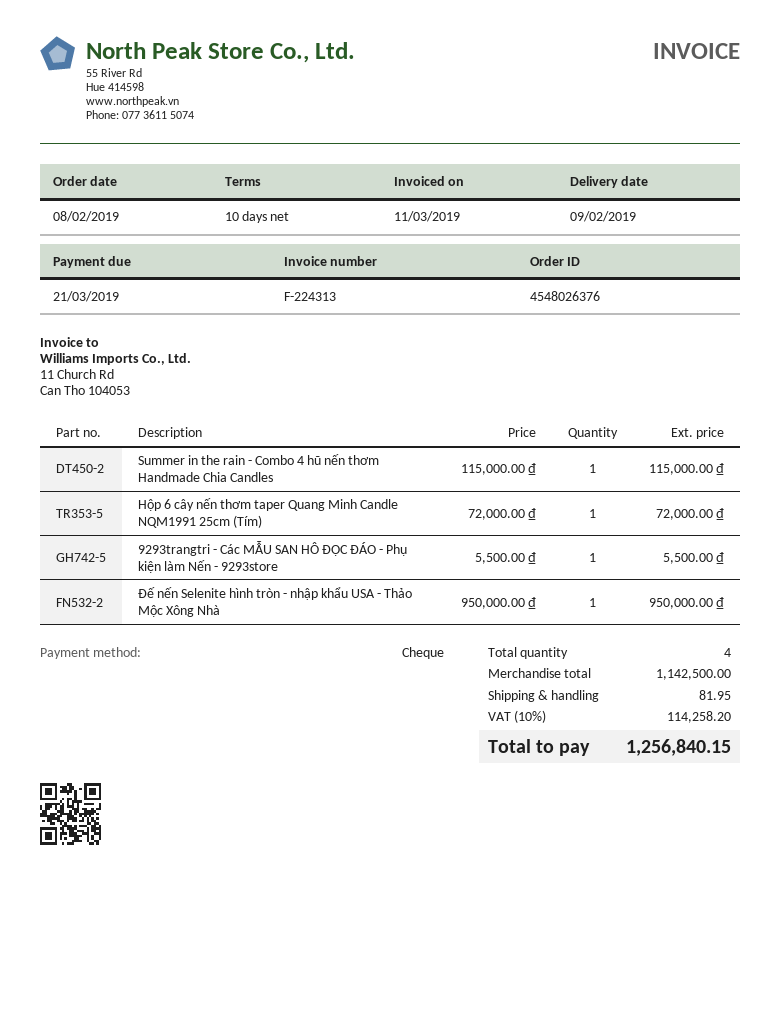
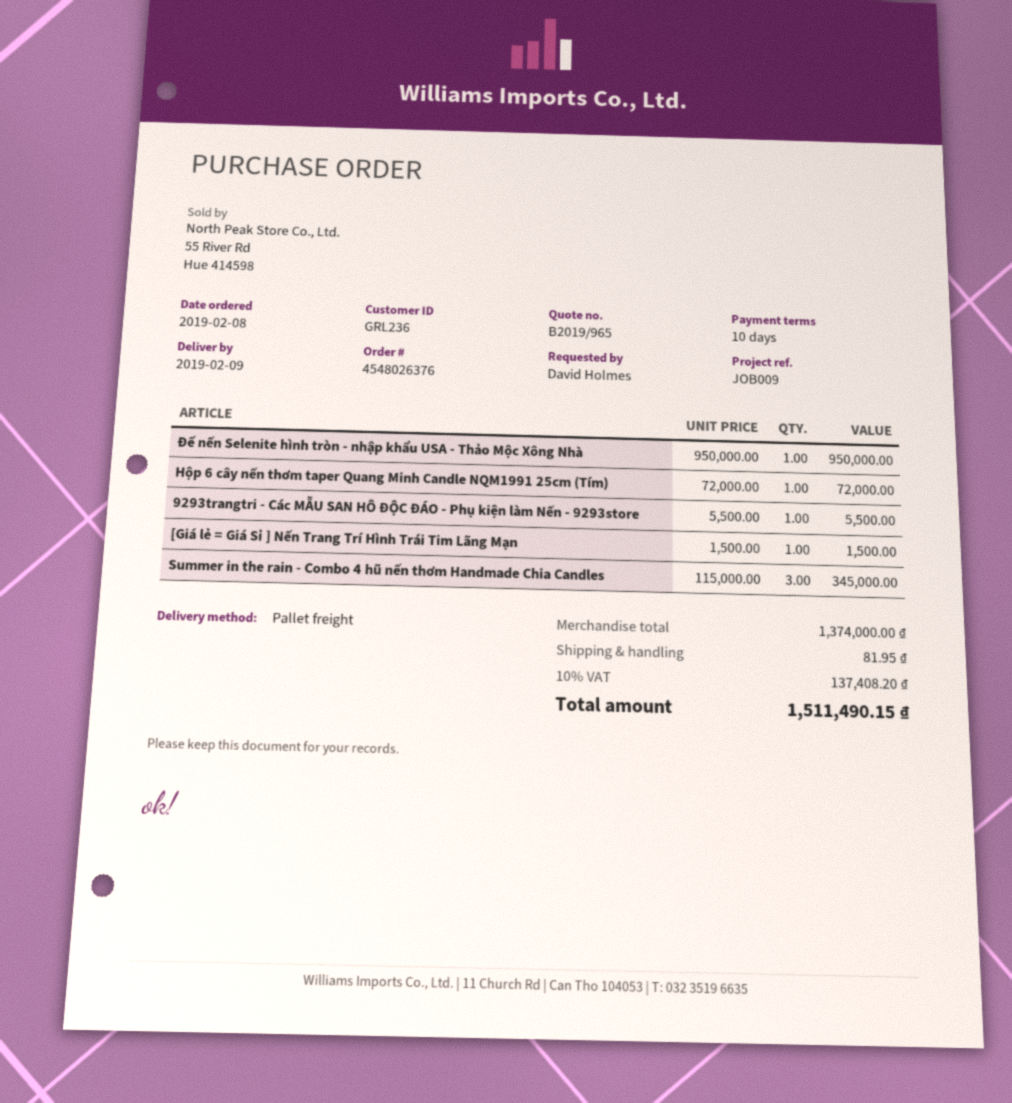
Summer in the rain - Combo 4 hũ nến thơm Handmade Chia Candles: 1 x 115000.00 = 115000.00 -> 3 x 115000.00 = 345000.00
[Giá lẻ = Giá Sỉ ] Nến Trang Trí Hình Trái Tim Lãng Mạn: none -> 1 x 1500.00 = 1500.00
subtotal: 1142500.00 -> 1374000.00
tax: 10% = 114258.20 -> 10% = 137408.20
total: 1256840.15 -> 1511490.15

